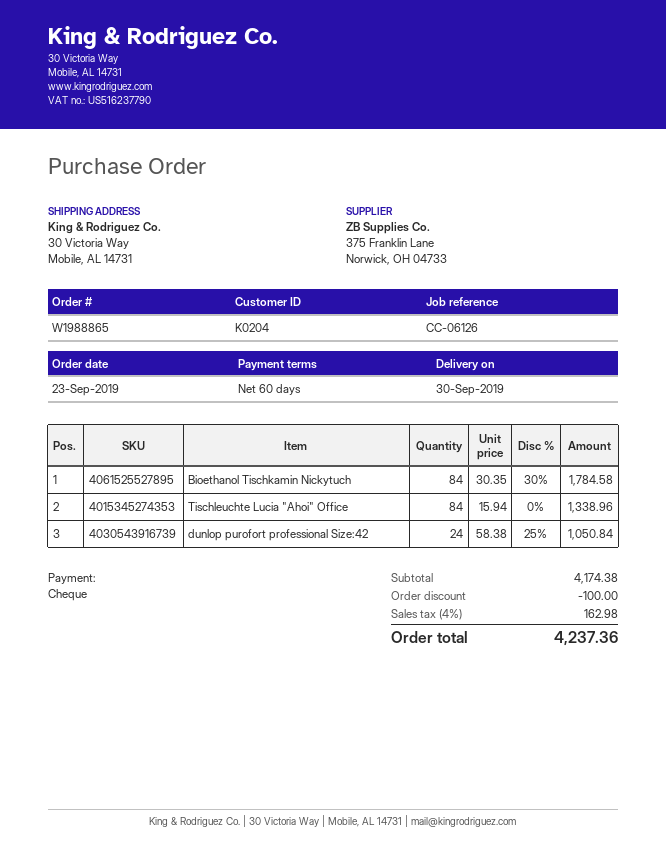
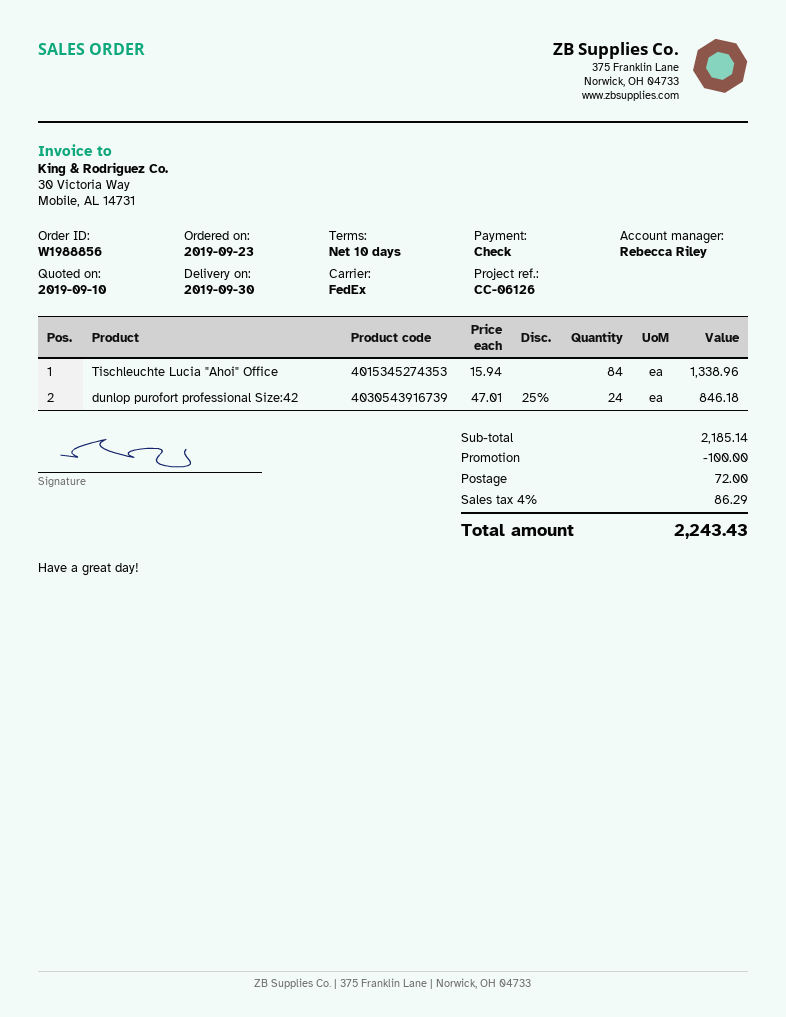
order number: W1988865 -> W1988856
payment terms: 60 days -> 10 days
Bioethanol Tischkamin Nickytuch: 84 x 30.35 - 30% = 1784.58 -> none
dunlop purofort professional Size:42: 24 x 58.38 - 25% = 1050.84 -> 24 x 47.01 - 25% = 846.18
subtotal: 4174.38 -> 2185.14
shipping: none -> 72.00
tax: 4% = 162.98 -> 4% = 86.29
total: 4237.36 -> 2243.43

